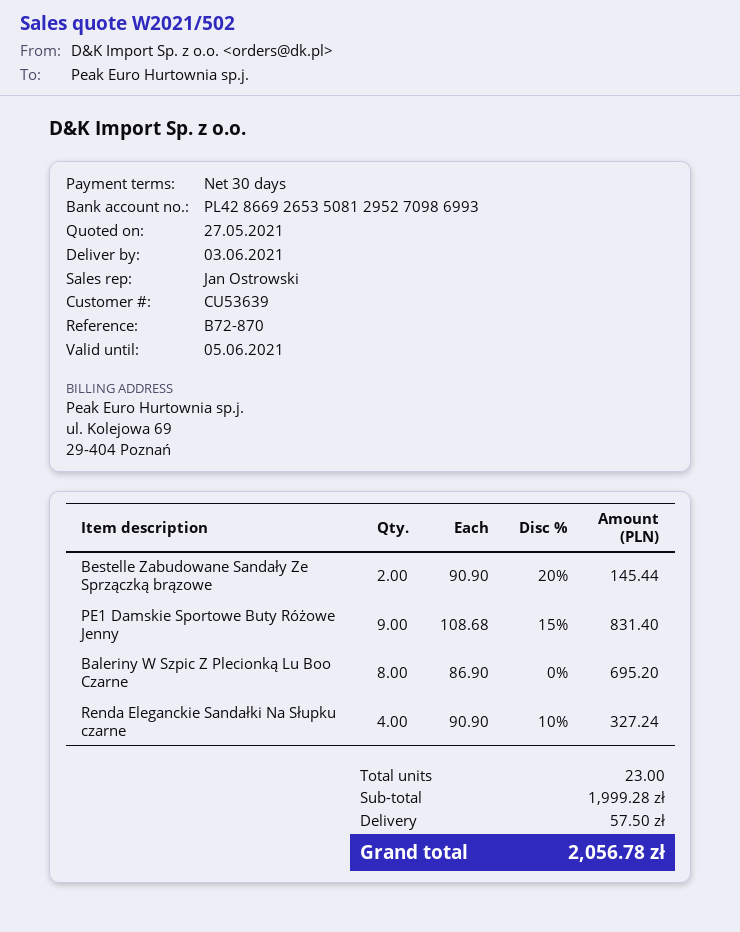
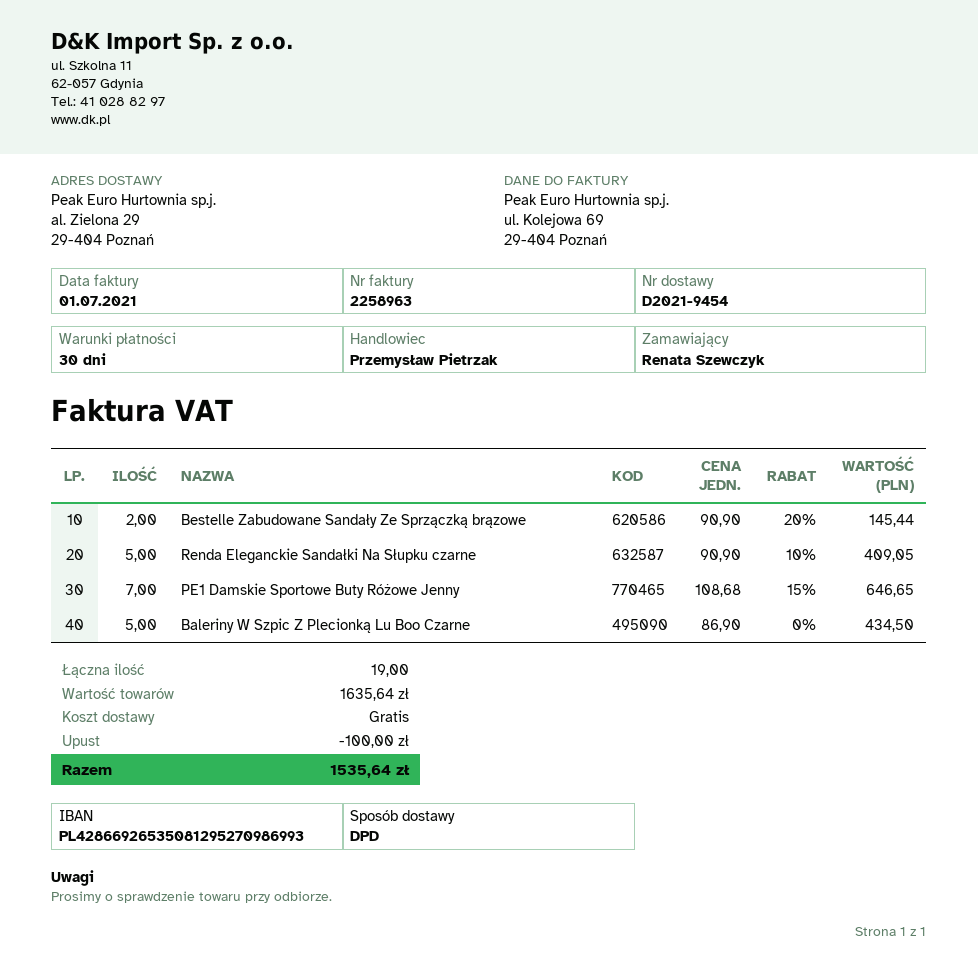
sales rep: Jan Ostrowski -> Przemysław Pietrzak
PE1 Damskie Sportowe Buty Różowe Jenny: 9 x 108.68 - 15% = 831.40 -> 7 x 108.68 - 15% = 646.65
Baleriny W Szpic Z Plecionką Lu Boo Czarne: 8 x 86.90 = 695.20 -> 5 x 86.90 = 434.50
Renda Eleganckie Sandałki Na Słupku czarne: 4 x 90.90 - 10% = 327.24 -> 5 x 90.90 - 10% = 409.05
total quantity: 23 -> 19
subtotal: 1999.28 -> 1635.64
discount: none -> 100.00
shipping: 57.50 -> 0.00
total: 2056.78 -> 1535.64

